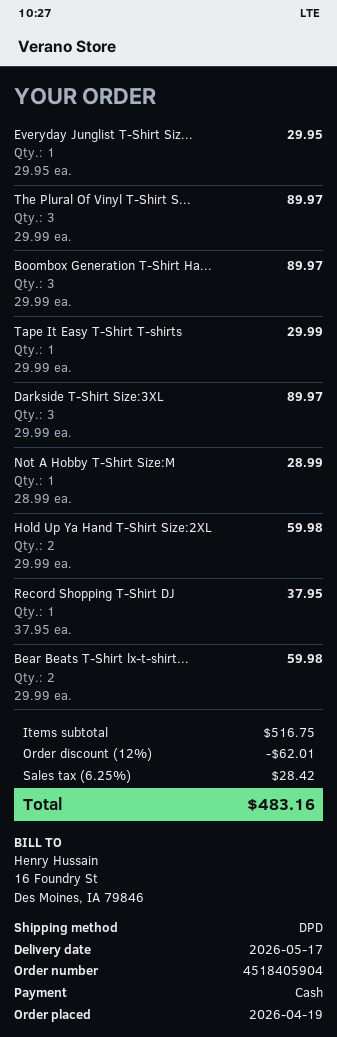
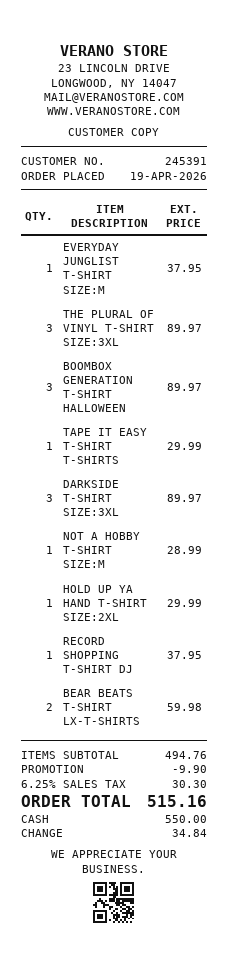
Everyday Junglist T-Shirt Siz...: 1 for 29.95 -> 1 for 37.95
Hold Up Ya Hand T-Shirt Size:2XL: 2 for 59.98 -> 1 for 29.99
subtotal: 516.75 -> 494.76
discount: 62.01 -> 9.90
tax: 6.25% = 28.42 -> 6.25% = 30.30
total: 483.16 -> 515.16

